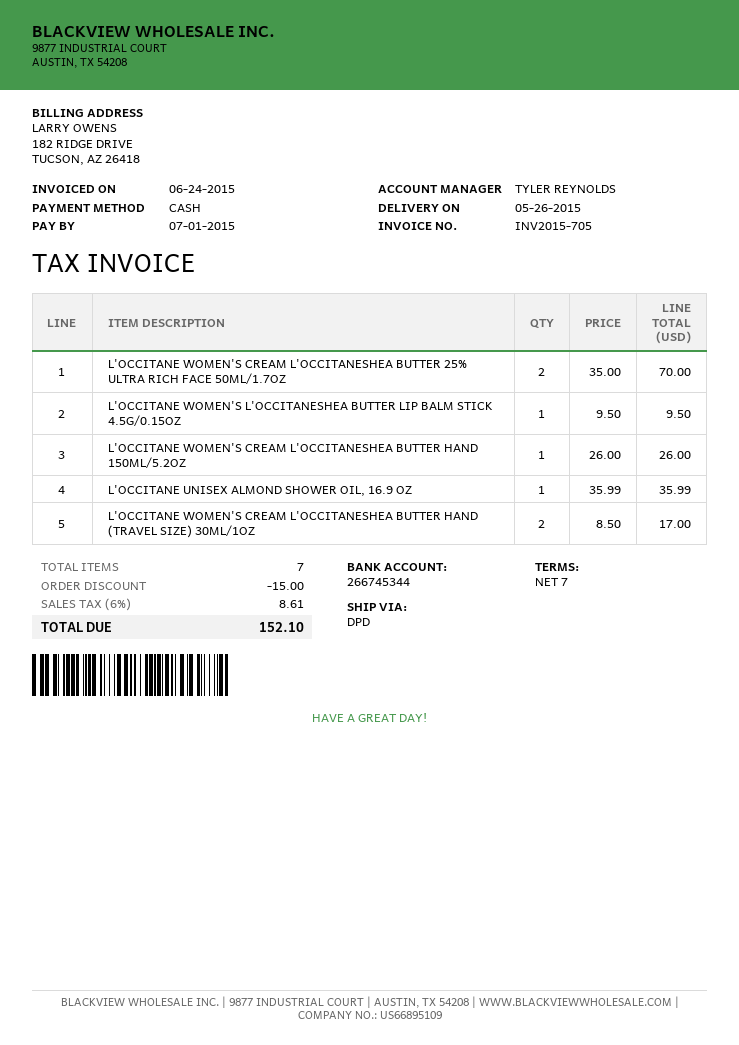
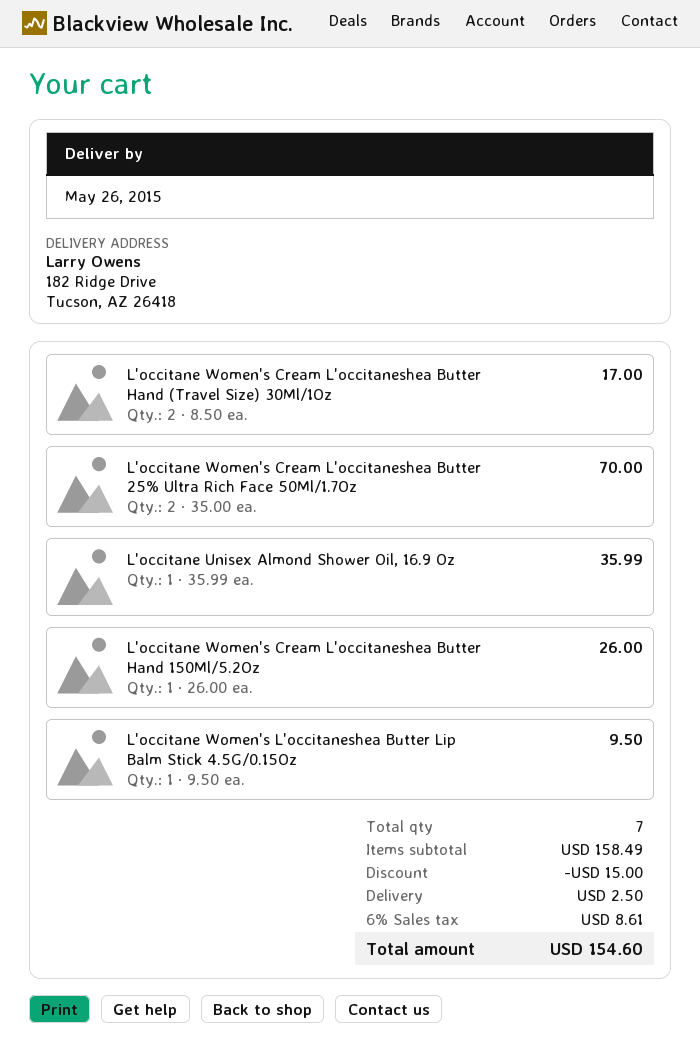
shipping: none -> 2.50
total: 152.10 -> 154.60

